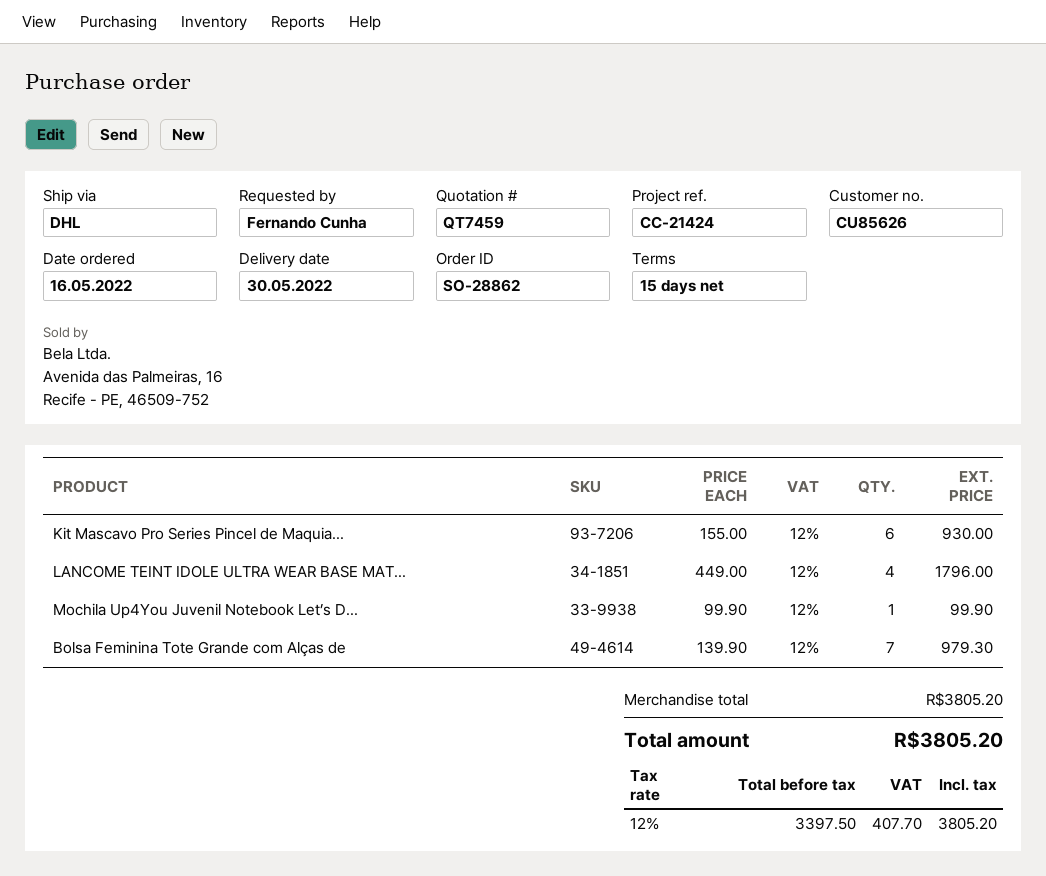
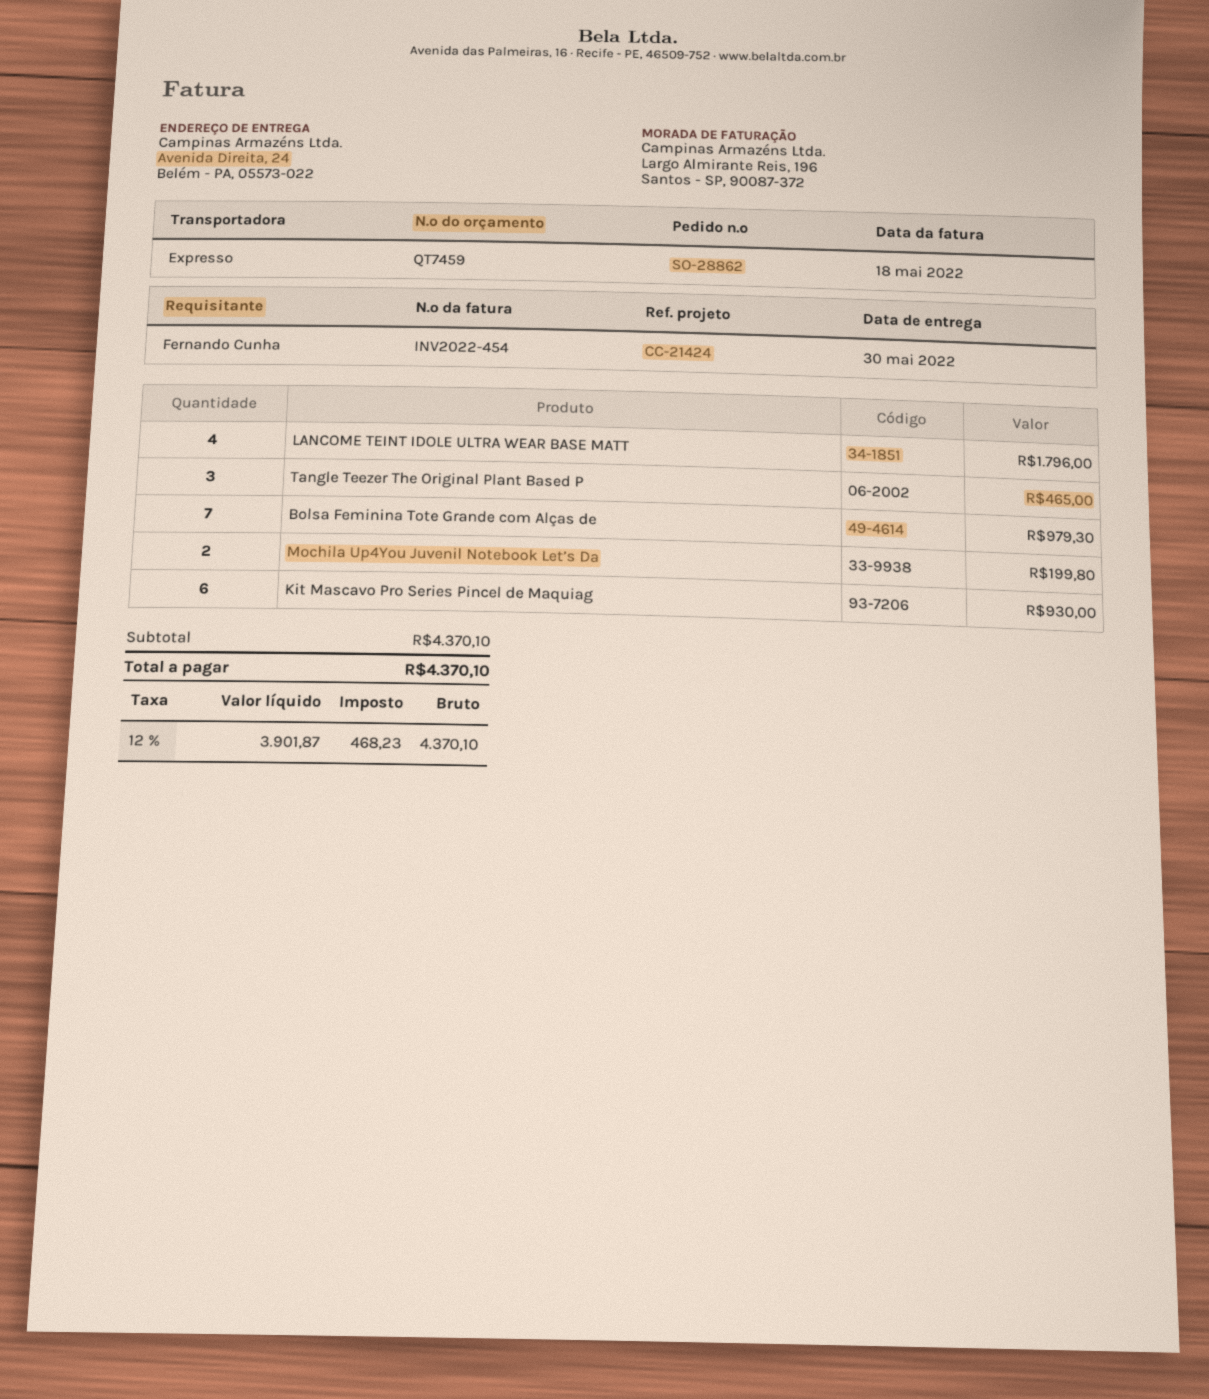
shipping method: DHL -> express
Mochila Up4You Juvenil Notebook Let’s D...: 1 for 99.90 -> 2 for 199.80
Tangle Teezer The Original Plant Based P: none -> 3 for 465.00
subtotal: 3805.20 -> 4370.10
net: 3397.50 -> 3901.87
tax: 12% = 407.70 -> 12% = 468.23
total: 3805.20 -> 4370.10

